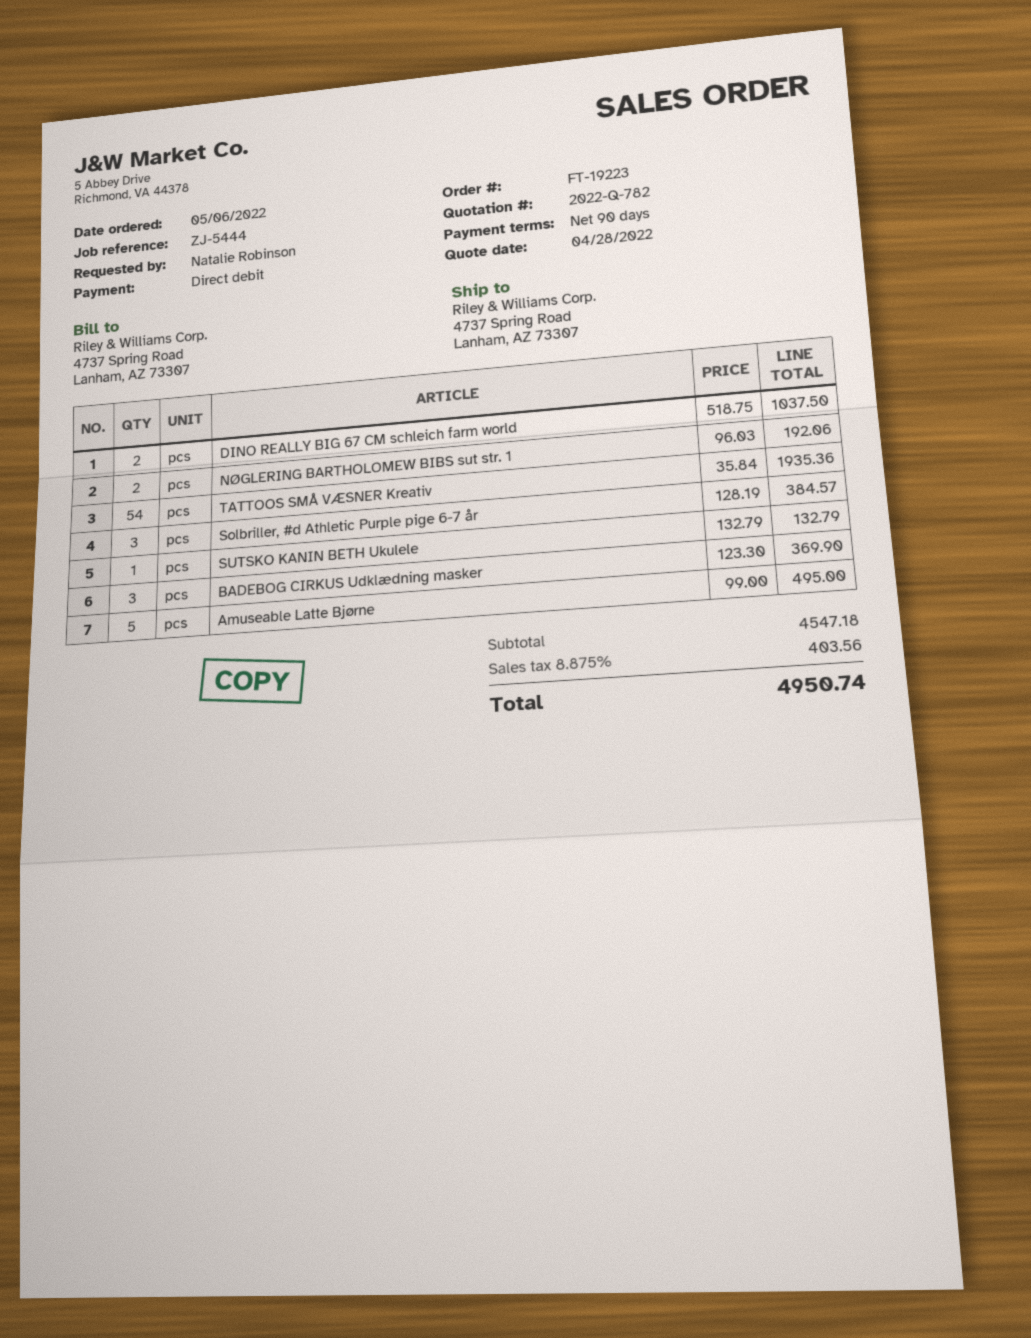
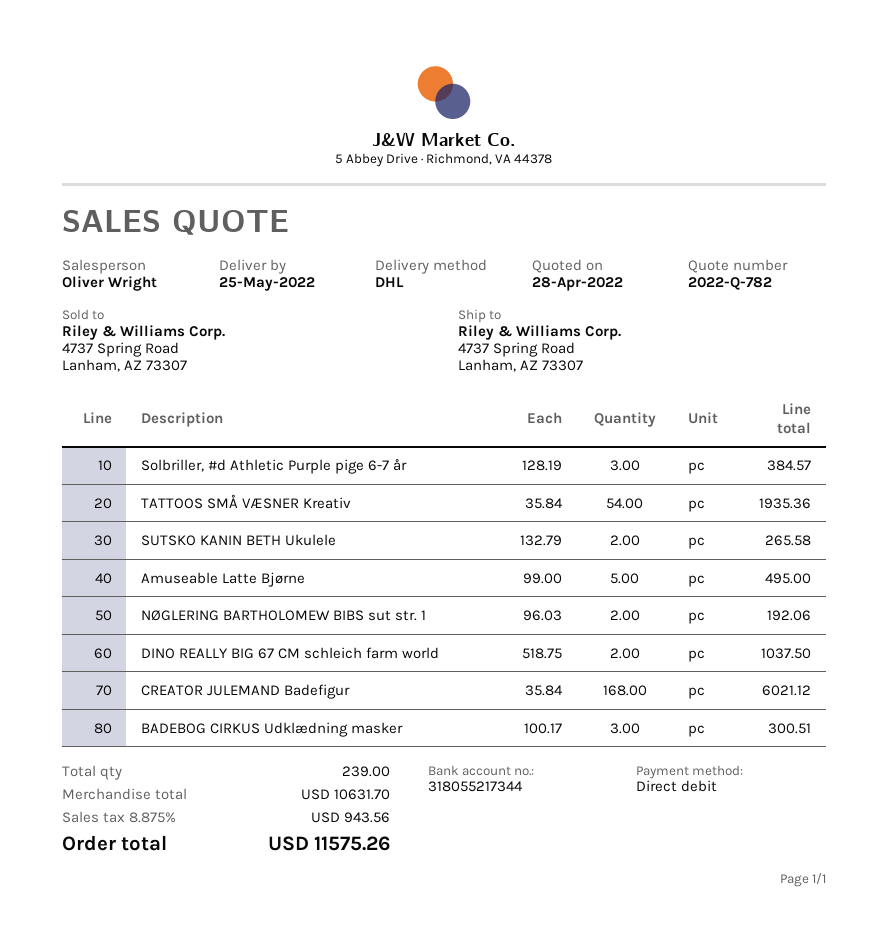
SUTSKO KANIN BETH Ukulele: 1 x 132.79 = 132.79 -> 2 x 132.79 = 265.58
BADEBOG CIRKUS Udklædning masker: 3 x 123.30 = 369.90 -> 3 x 100.17 = 300.51
CREATOR JULEMAND Badefigur: none -> 168 x 35.84 = 6021.12
subtotal: 4547.18 -> 10631.70
tax: 8.875% = 403.56 -> 8.875% = 943.56
total: 4950.74 -> 11575.26

